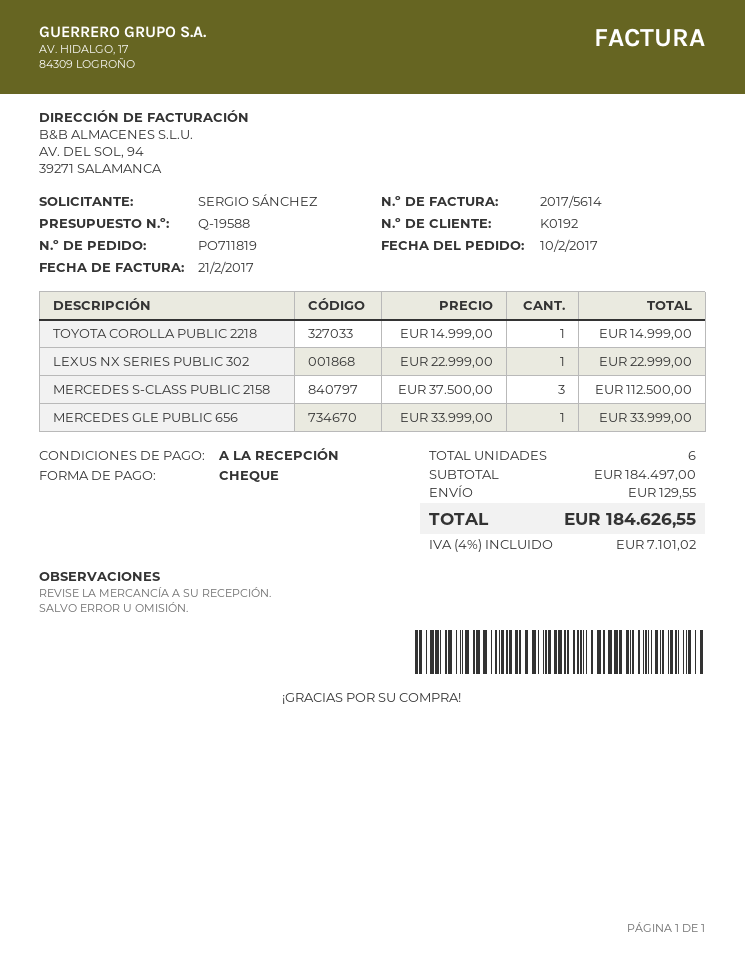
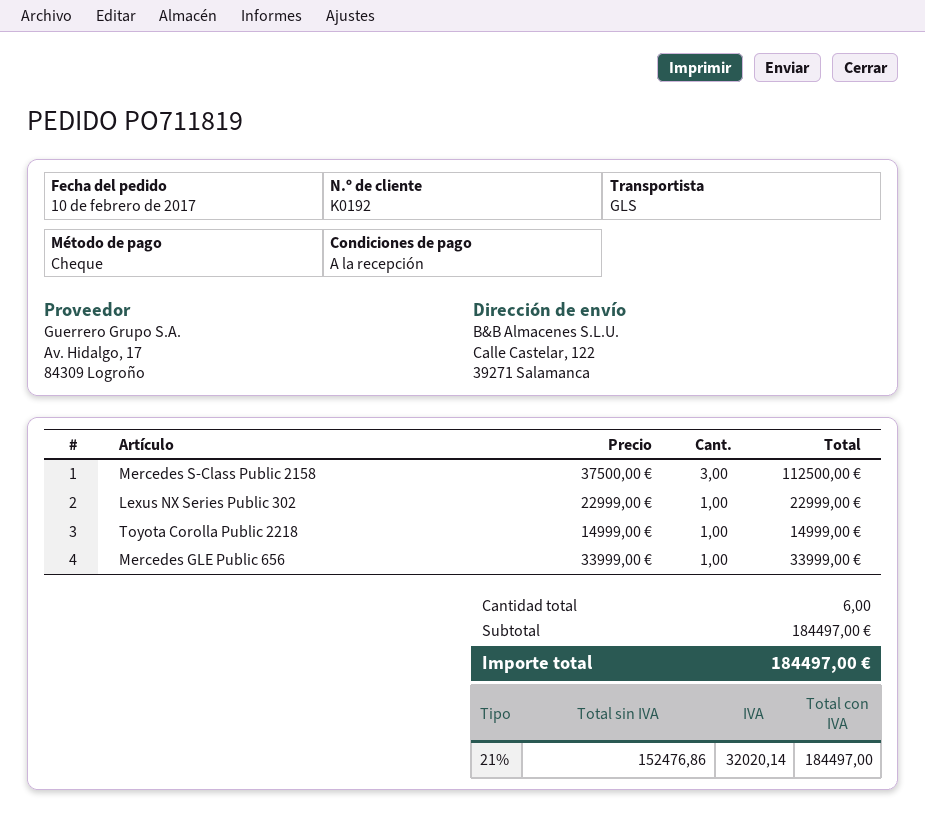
shipping: 129.55 -> none
tax: 4% = 7101.02 -> 21% = 32020.14
total: 184626.55 -> 184497.00

